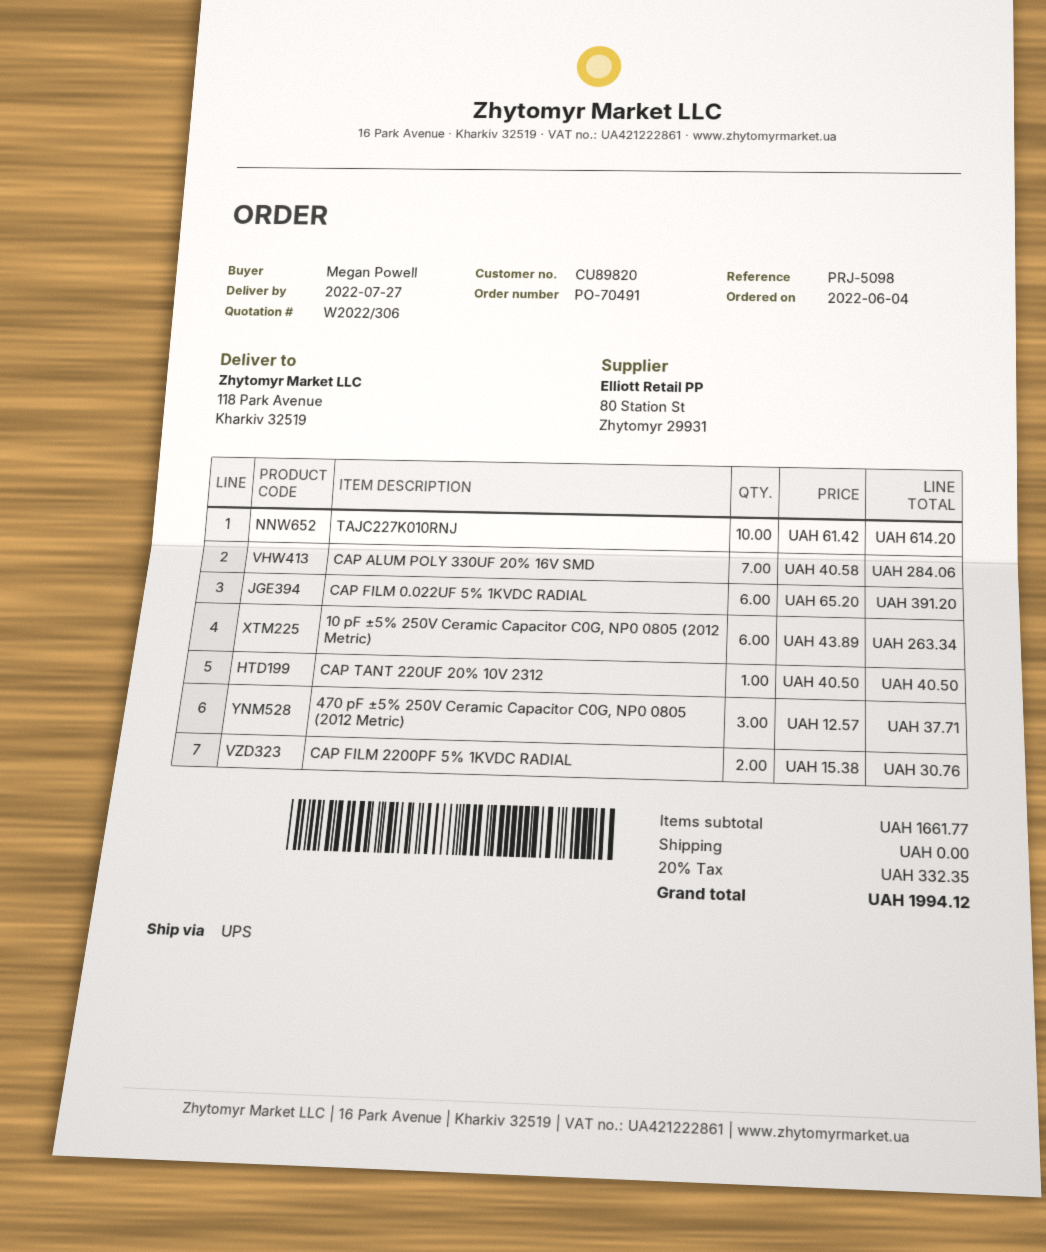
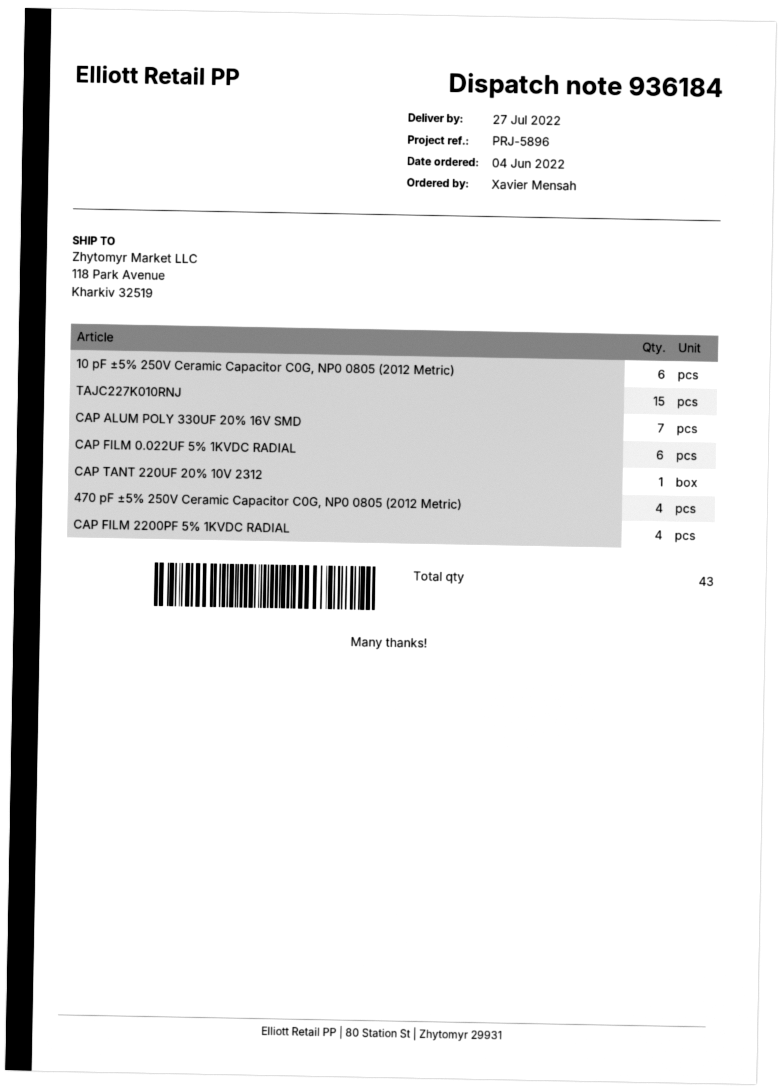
reference: PRJ-5098 -> PRJ-5896
ordered by: Megan Powell -> Xavier Mensah
TAJC227K010RNJ: 10 -> 15
470 pF ±5% 250V Ceramic Capacitor C0G, NP0 0805 (2012 Metric): 3 -> 4
CAP FILM 2200PF 5% 1KVDC RADIAL: 2 -> 4

